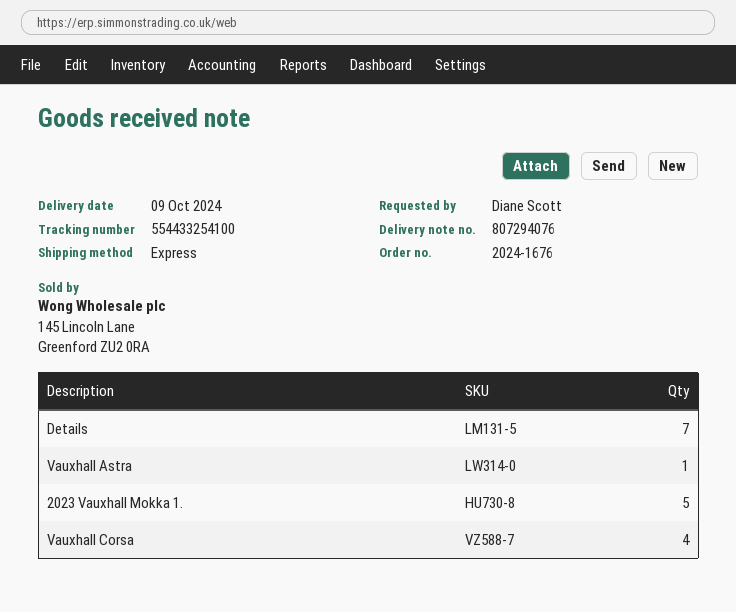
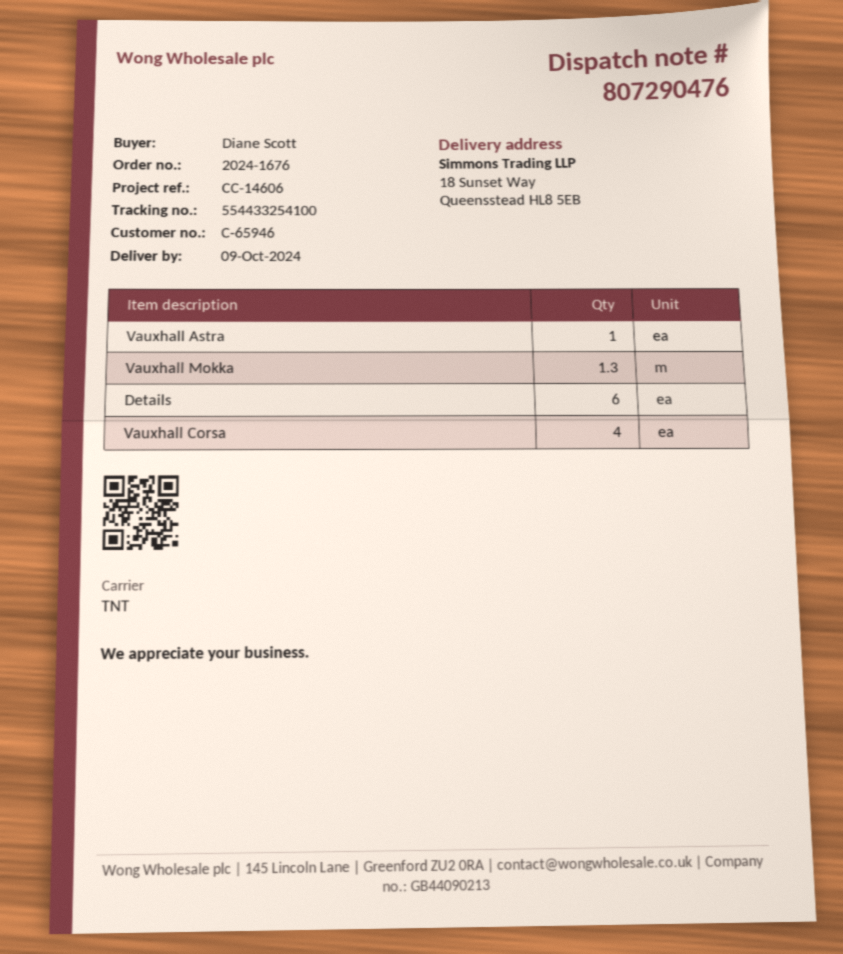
delivery note number: 807294076 -> 807290476
shipping method: express -> TNT
Details: 7 -> 6
2023 Vauxhall Mokka 1.: 5 -> none
Vauxhall Mokka: none -> 1.3

